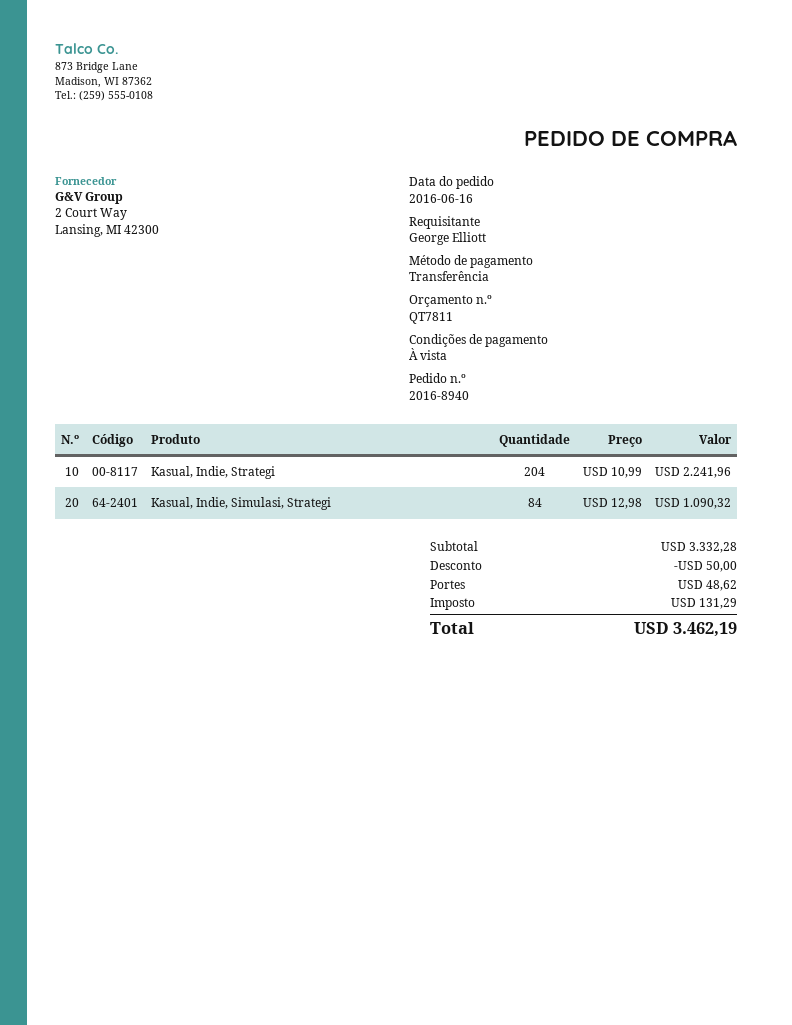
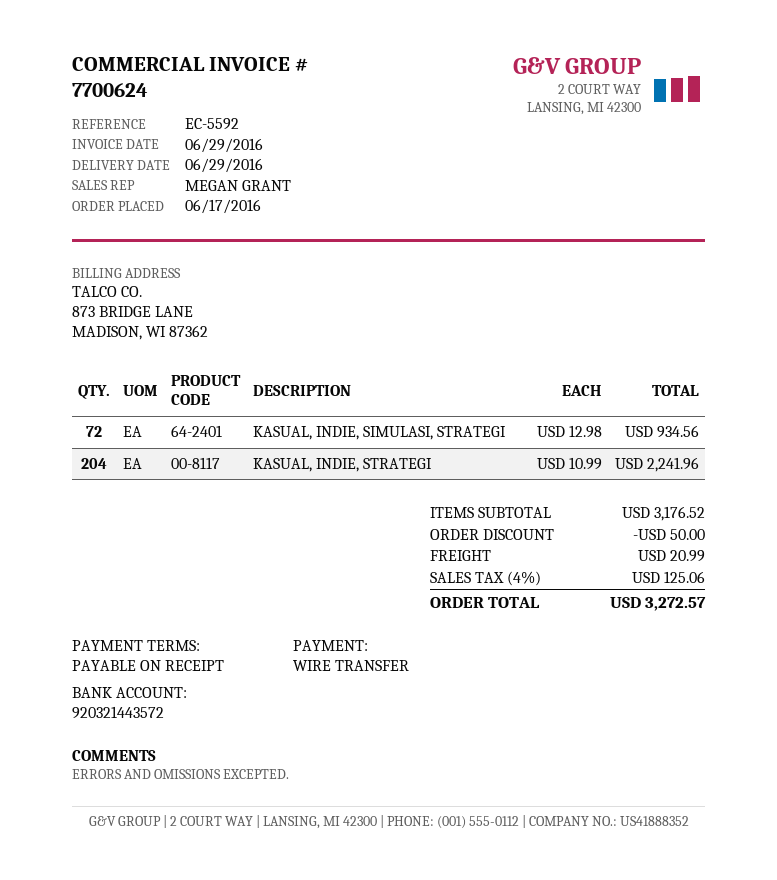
order date: 2016-06-16 -> 2016-06-17
Kasual, Indie, Simulasi, Strategi: 84 x 12.98 = 1090.32 -> 72 x 12.98 = 934.56
subtotal: 3332.28 -> 3176.52
shipping: 48.62 -> 20.99
tax: 131.29 -> 125.06
total: 3462.19 -> 3272.57

